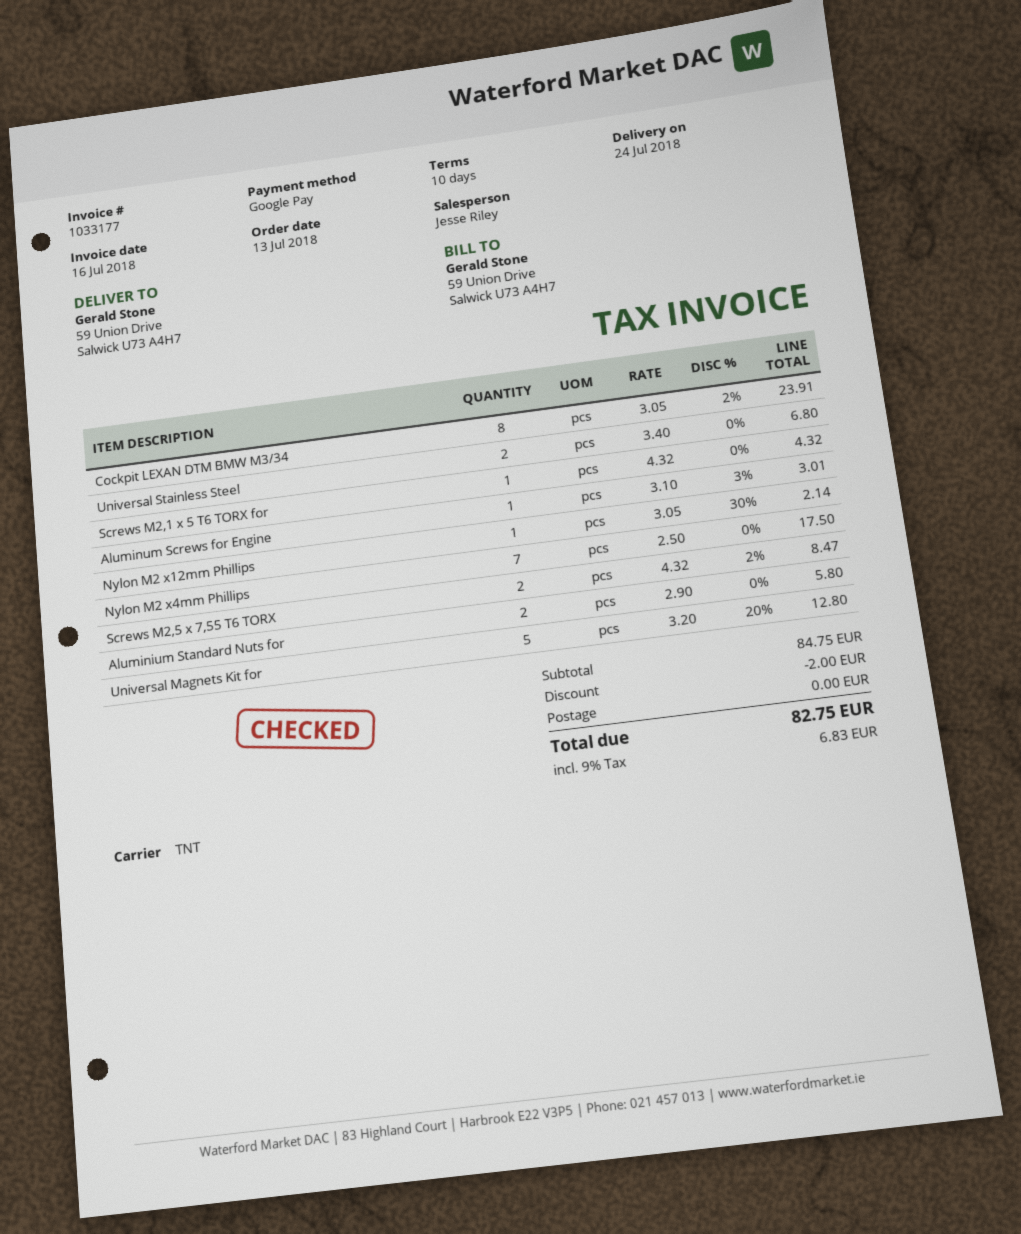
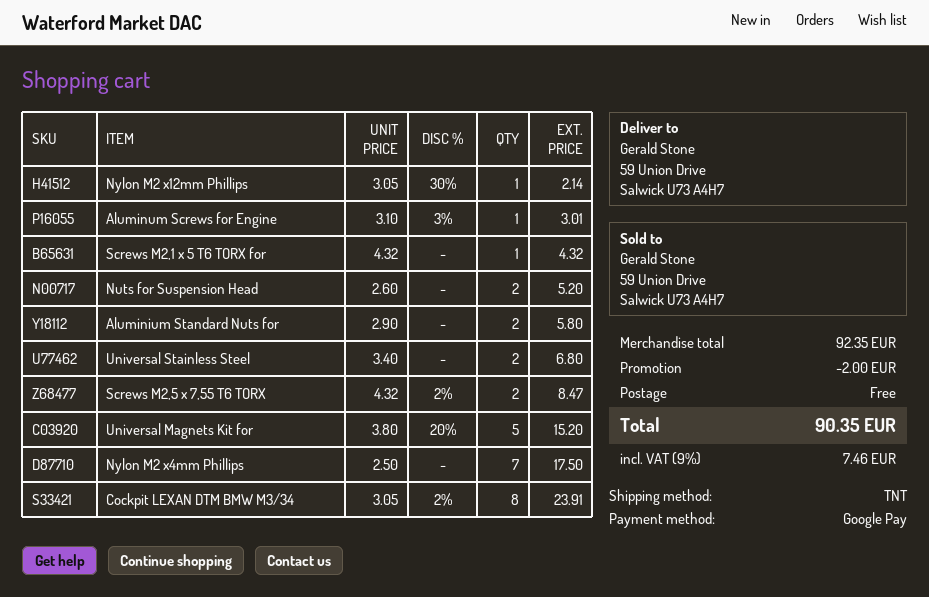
Universal Magnets Kit for: 5 x 3.20 - 20% = 12.80 -> 5 x 3.80 - 20% = 15.20
Nuts for Suspension Head: none -> 2 x 2.60 = 5.20
subtotal: 84.75 -> 92.35
tax: 9% = 6.83 -> 9% = 7.46
total: 82.75 -> 90.35

